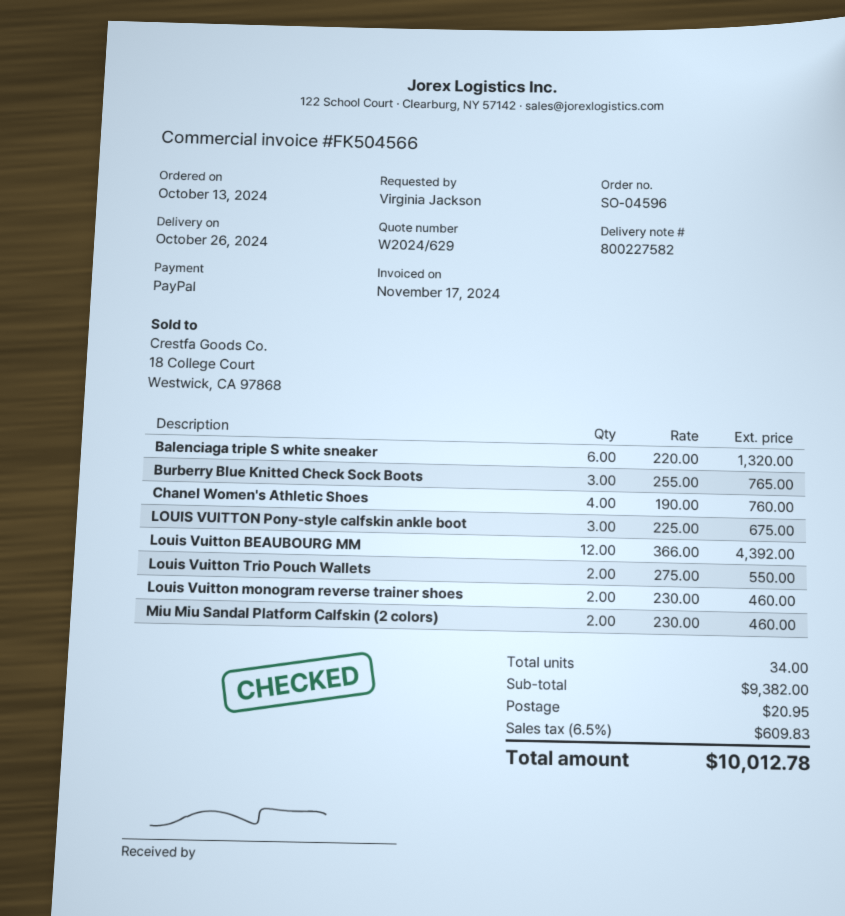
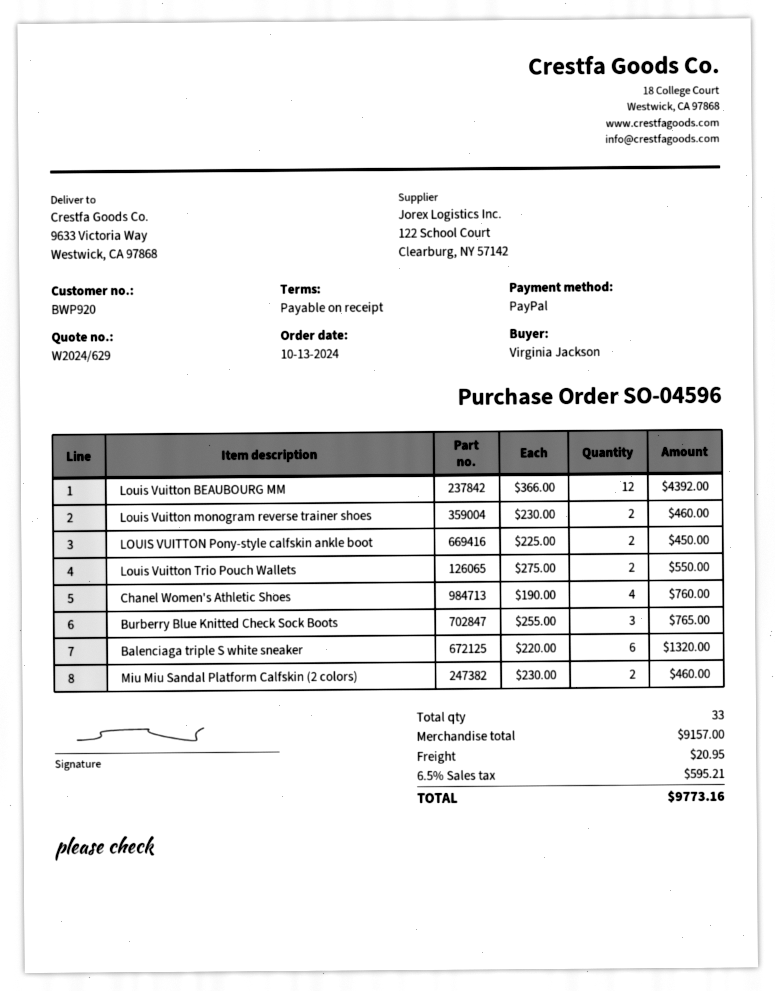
LOUIS VUITTON Pony-style calfskin ankle boot: 3 x 225.00 = 675.00 -> 2 x 225.00 = 450.00
total quantity: 34 -> 33
subtotal: 9382.00 -> 9157.00
tax: 6.5% = 609.83 -> 6.5% = 595.21
total: 10012.78 -> 9773.16

